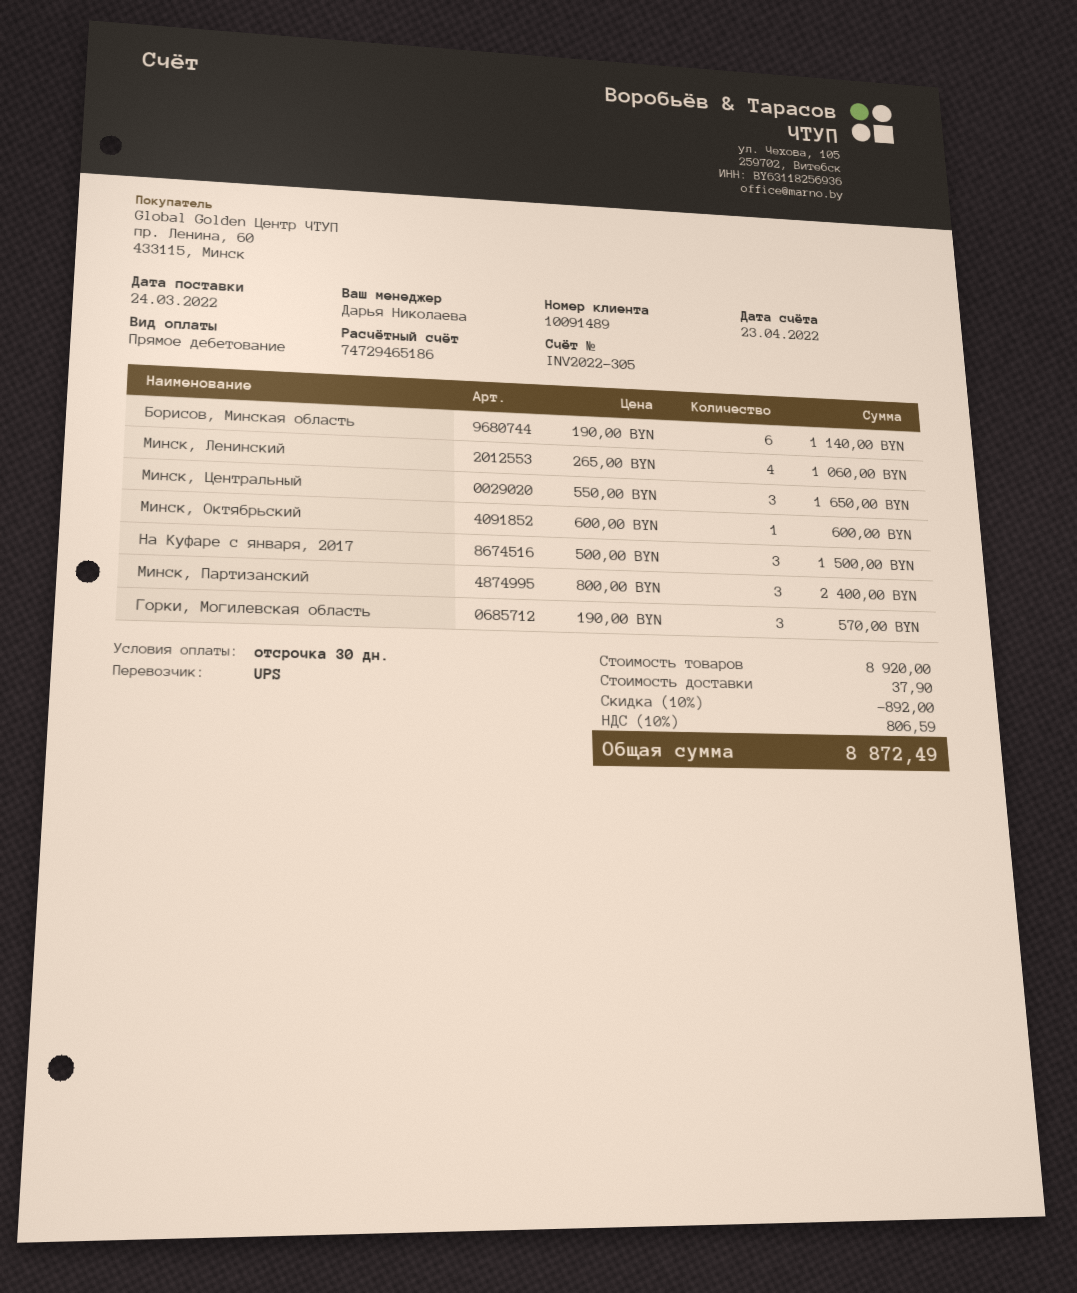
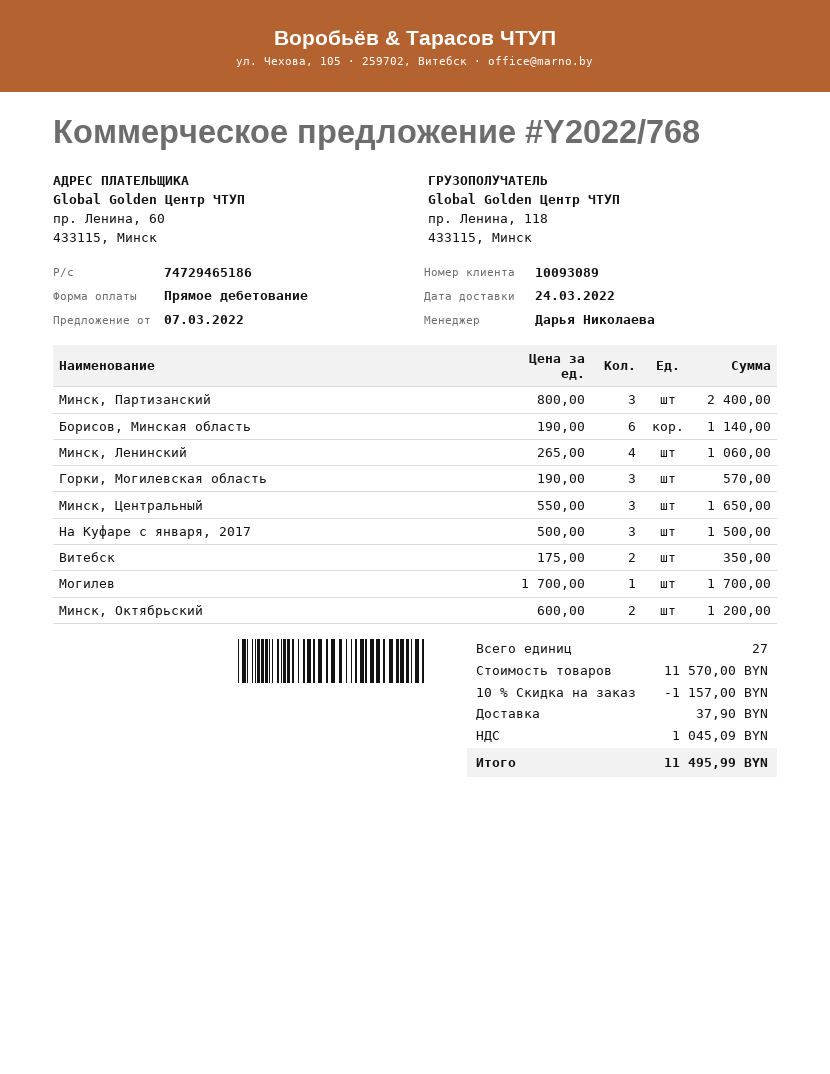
customer number: 10091489 -> 10093089
Минск, Октябрьский: 1 x 600.00 = 600.00 -> 2 x 600.00 = 1200.00
Витебск: none -> 2 x 175.00 = 350.00
Могилев: none -> 1 x 1700.00 = 1700.00
subtotal: 8920.00 -> 11570.00
discount: 10% = 892.00 -> 10% = 1157.00
tax: 806.59 -> 1045.09
total: 8872.49 -> 11495.99

